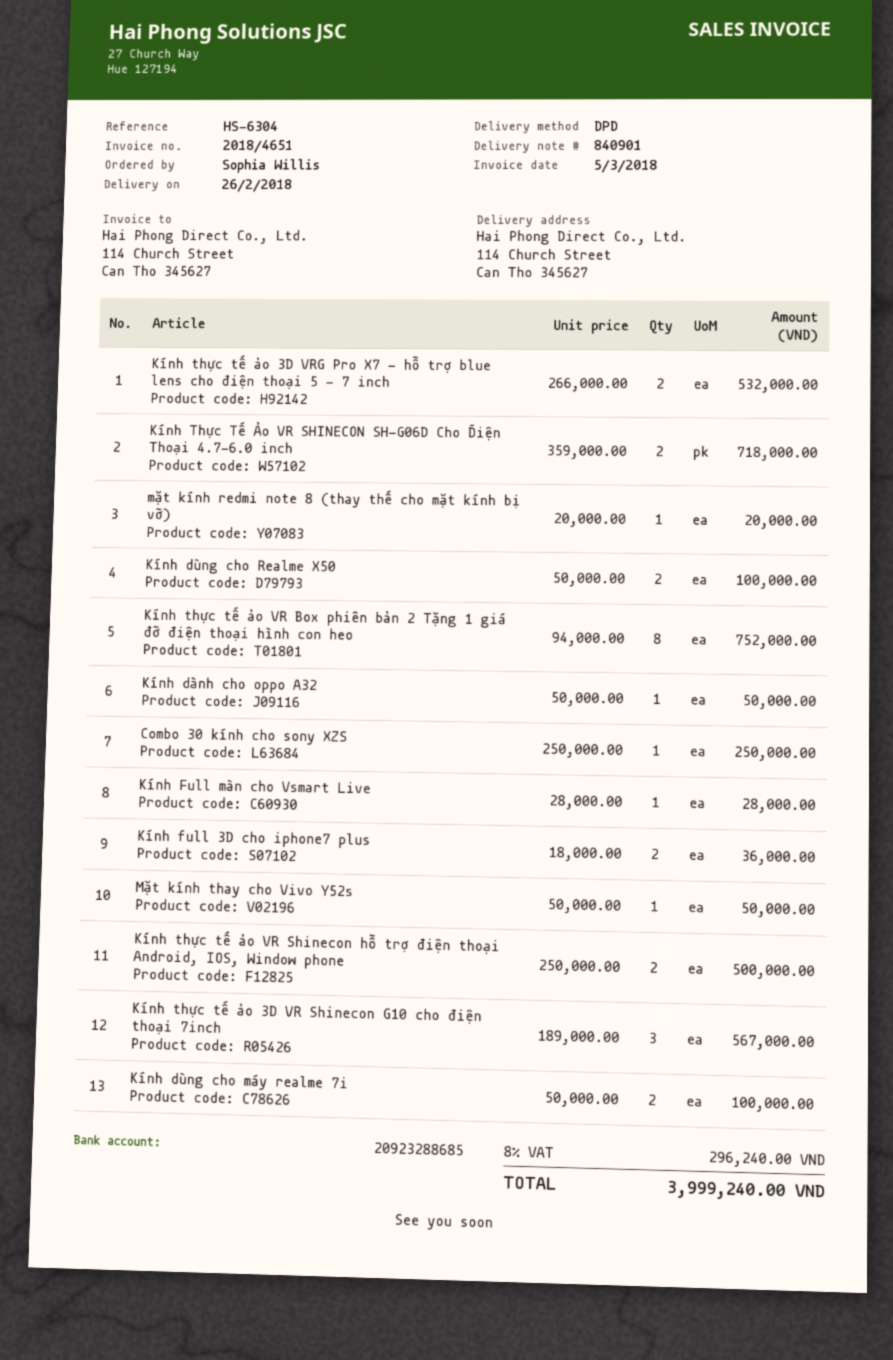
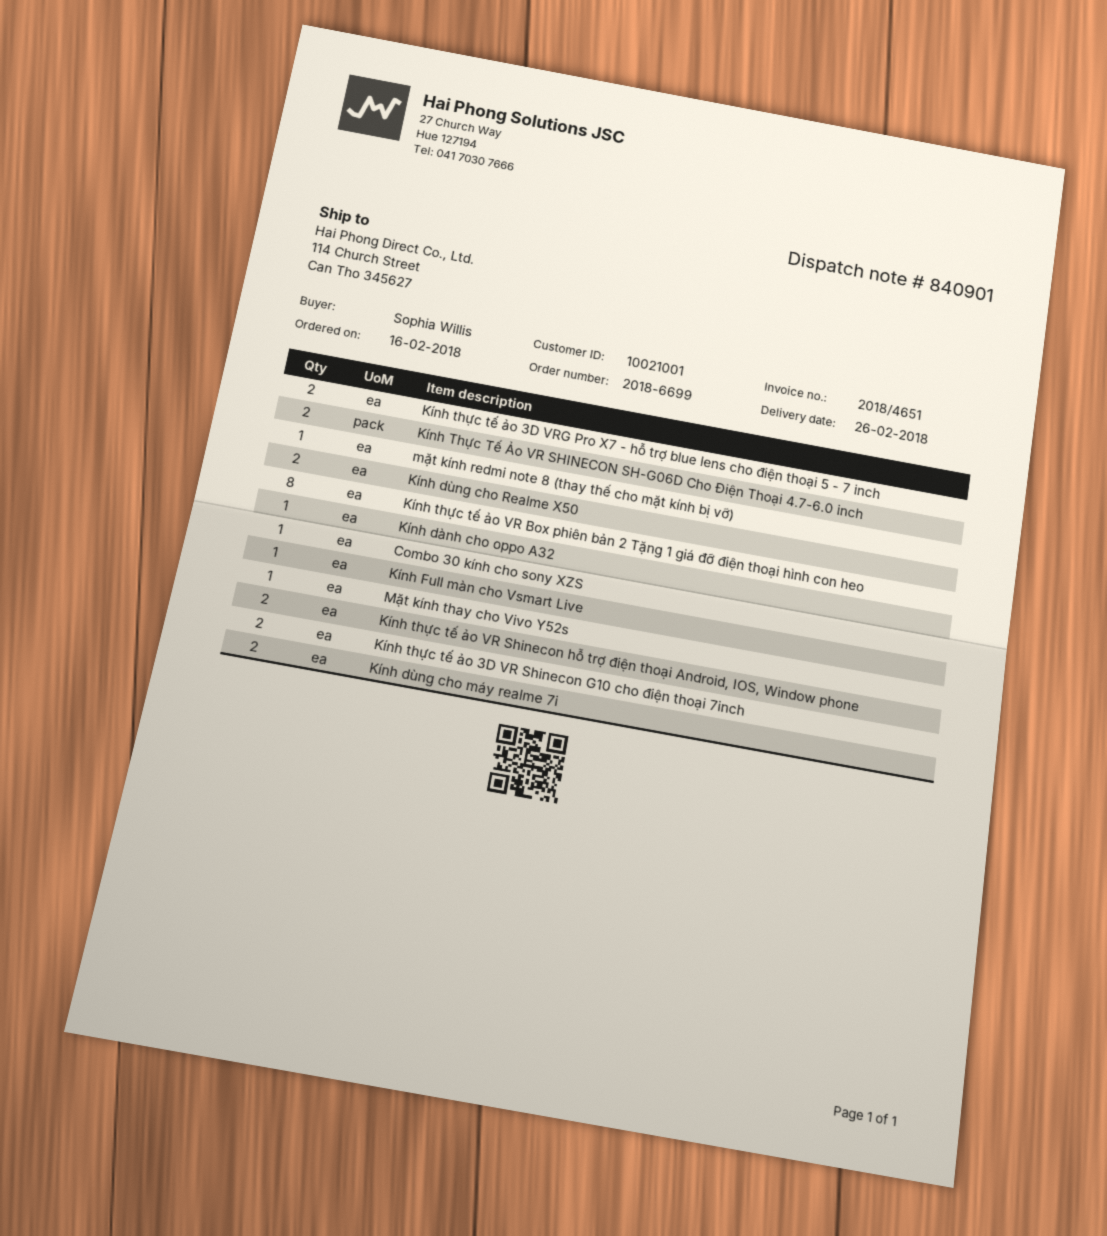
Kính full 3D cho iphone7 plus: 2 -> none
Kính thực tế ảo 3D VR Shinecon G10 cho điện thoại 7inch: 3 -> 2

